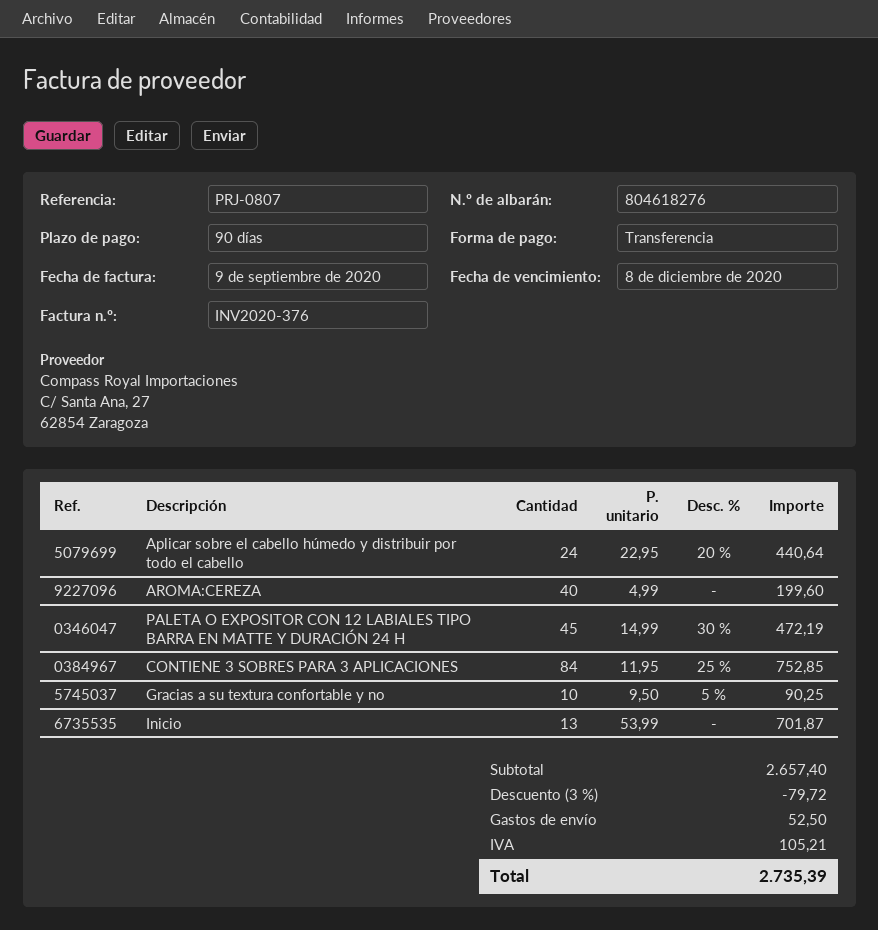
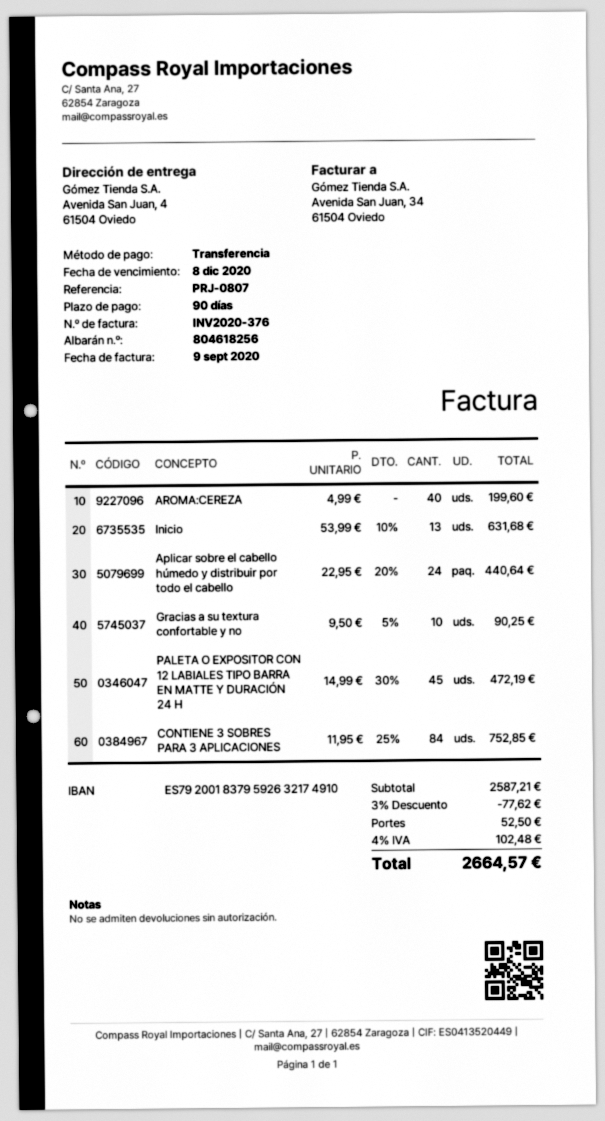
delivery note number: 804618276 -> 804618256
Inicio: 13 x 53.99 = 701.87 -> 13 x 53.99 - 10% = 631.68
subtotal: 2657.40 -> 2587.21
discount: 3% = 79.72 -> 3% = 77.62
tax: 105.21 -> 102.48
total: 2735.39 -> 2664.57

